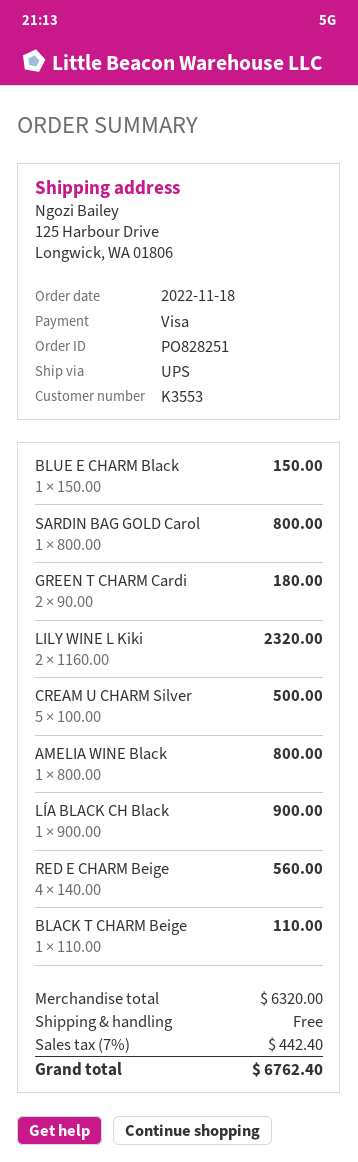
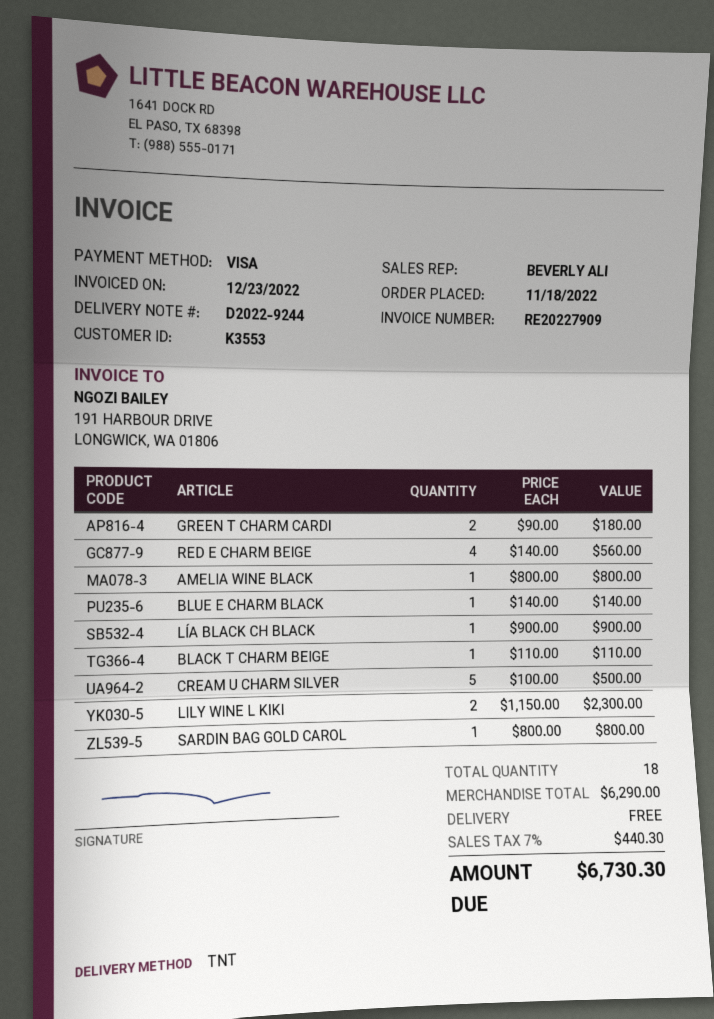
shipping method: UPS -> TNT
BLUE E CHARM Black: 1 x 150.00 = 150.00 -> 1 x 140.00 = 140.00
LILY WINE L Kiki: 2 x 1160.00 = 2320.00 -> 2 x 1150.00 = 2300.00
subtotal: 6320.00 -> 6290.00
tax: 7% = 442.40 -> 7% = 440.30
total: 6762.40 -> 6730.30

